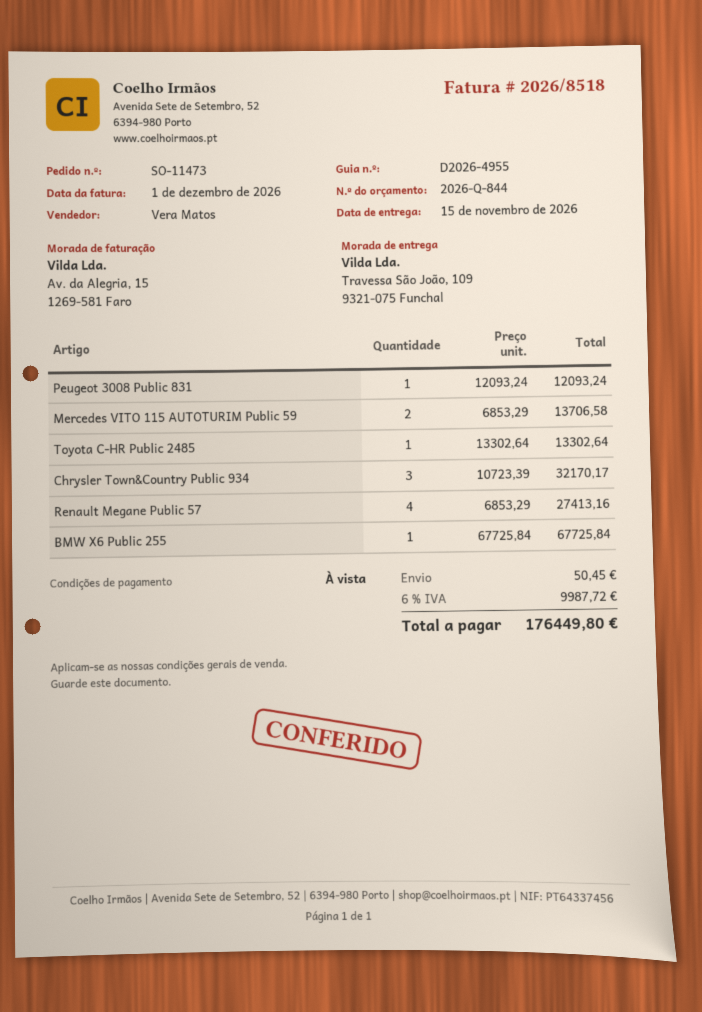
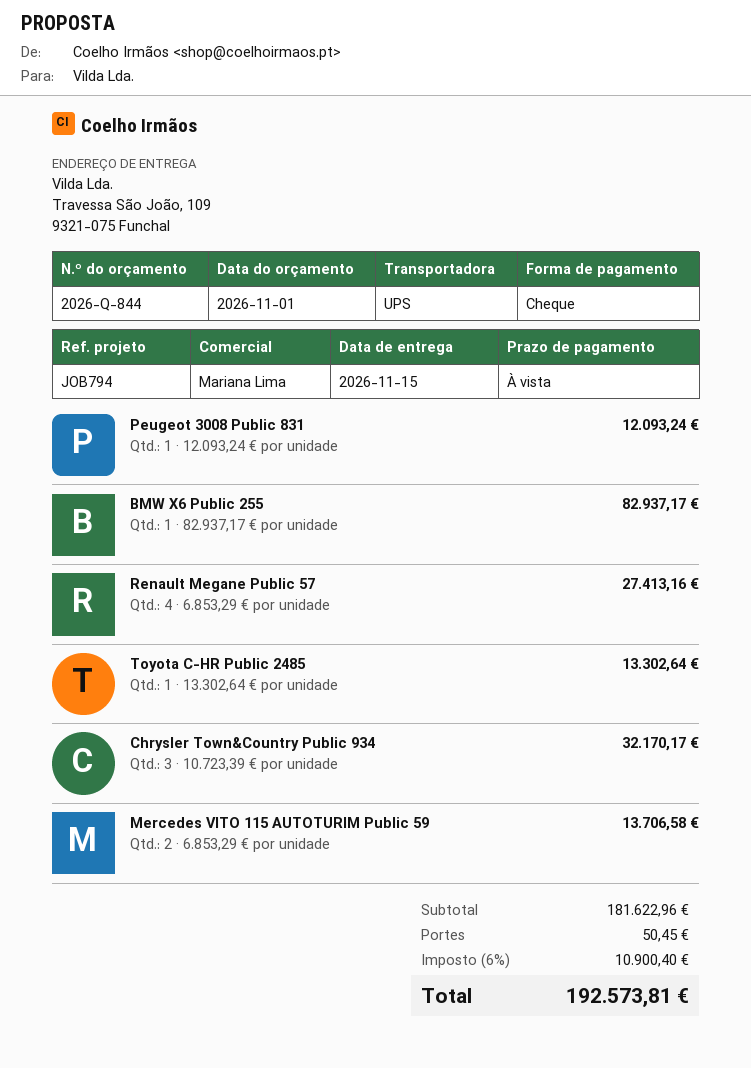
sales rep: Vera Matos -> Mariana Lima
BMW X6 Public 255: 1 x 67725.84 = 67725.84 -> 1 x 82937.17 = 82937.17
tax: 6% = 9987.72 -> 6% = 10900.40
total: 176449.80 -> 192573.81

